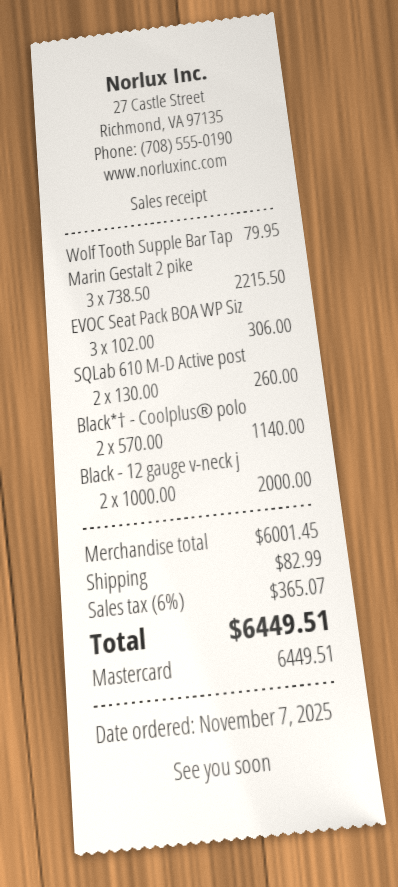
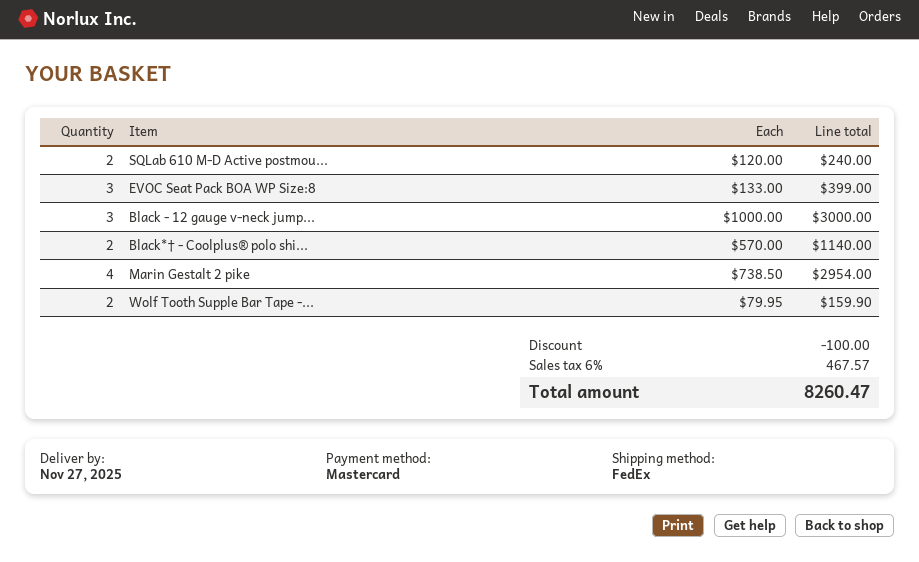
Wolf Tooth Supple Bar Tap: 1 x 79.95 = 79.95 -> 2 x 79.95 = 159.90
Marin Gestalt 2 pike: 3 x 738.50 = 2215.50 -> 4 x 738.50 = 2954.00
EVOC Seat Pack BOA WP Siz: 3 x 102.00 = 306.00 -> 3 x 133.00 = 399.00
SQLab 610 M-D Active post: 2 x 130.00 = 260.00 -> 2 x 120.00 = 240.00
Black - 12 gauge v-neck j: 2 x 1000.00 = 2000.00 -> 3 x 1000.00 = 3000.00
discount: none -> 100.00
shipping: 82.99 -> none
tax: 6% = 365.07 -> 6% = 467.57
total: 6449.51 -> 8260.47

